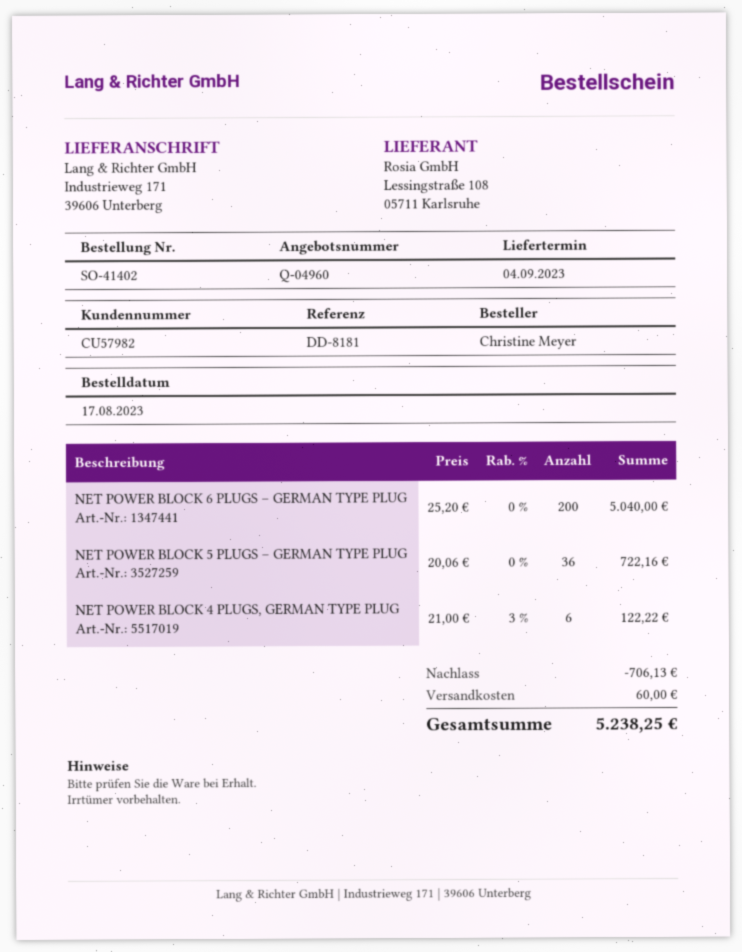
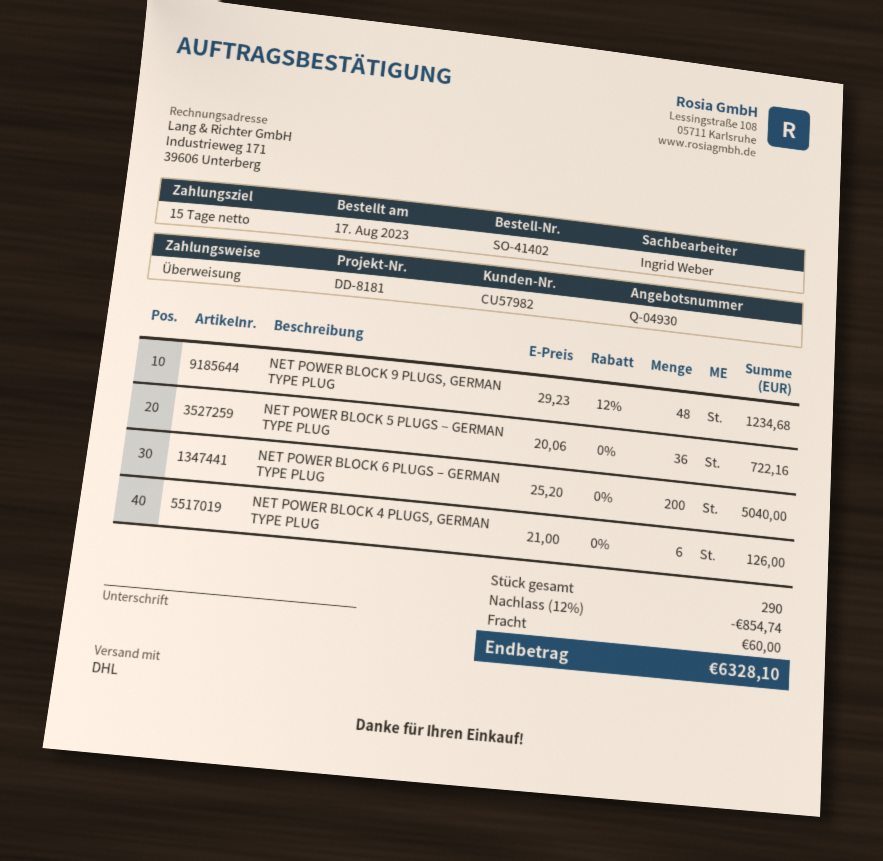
quote number: Q-04960 -> Q-04930
NET POWER BLOCK 4 PLUGS, GERMAN TYPE PLUG: 6 x 21.00 - 3% = 122.22 -> 6 x 21.00 = 126.00
NET POWER BLOCK 9 PLUGS, GERMAN TYPE PLUG: none -> 48 x 29.23 - 12% = 1234.68
discount: 706.13 -> 854.74
total: 5238.25 -> 6328.10

